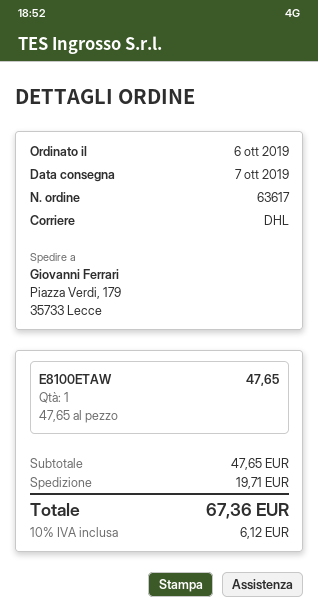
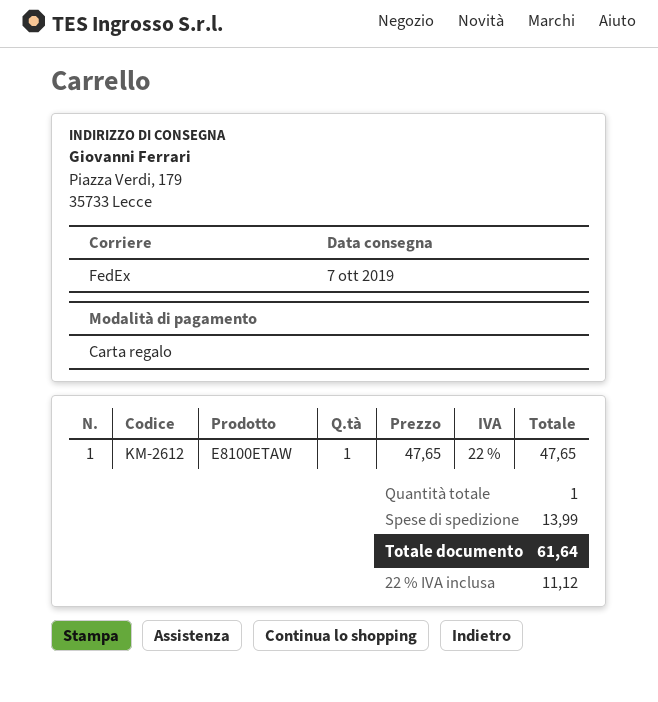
shipping method: DHL -> FedEx
shipping: 19.71 -> 13.99
tax: 10% = 6.12 -> 22% = 11.12
total: 67.36 -> 61.64

